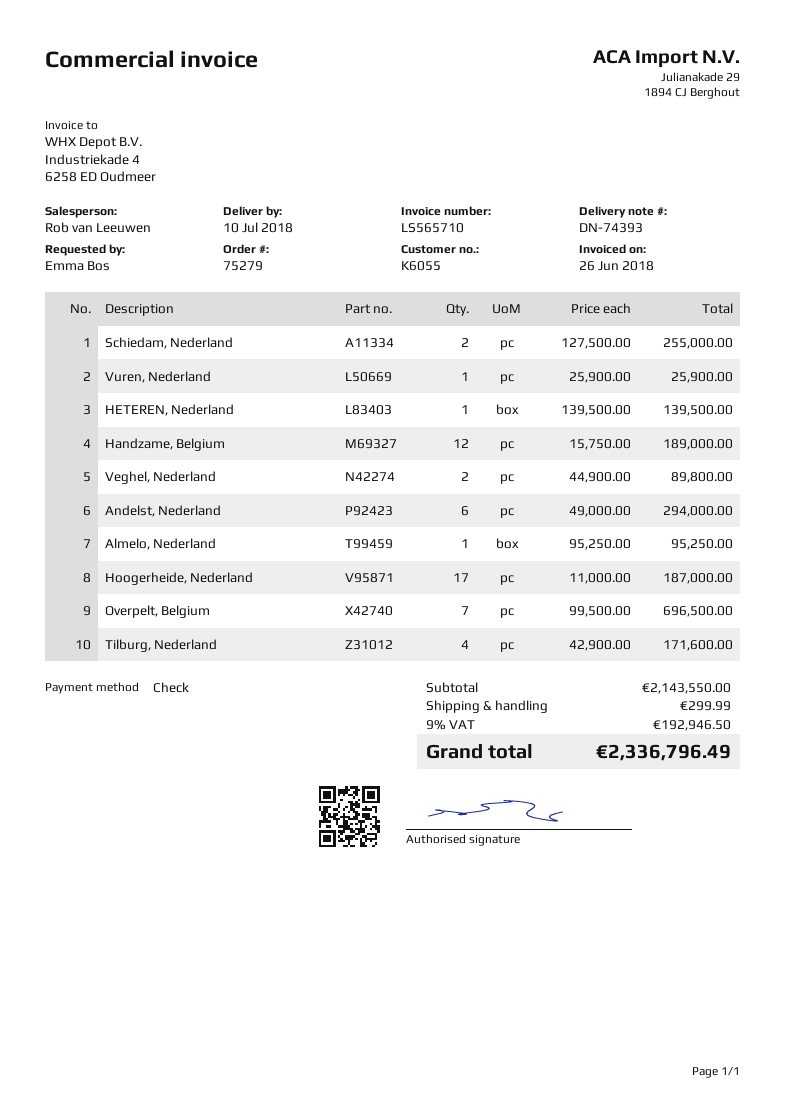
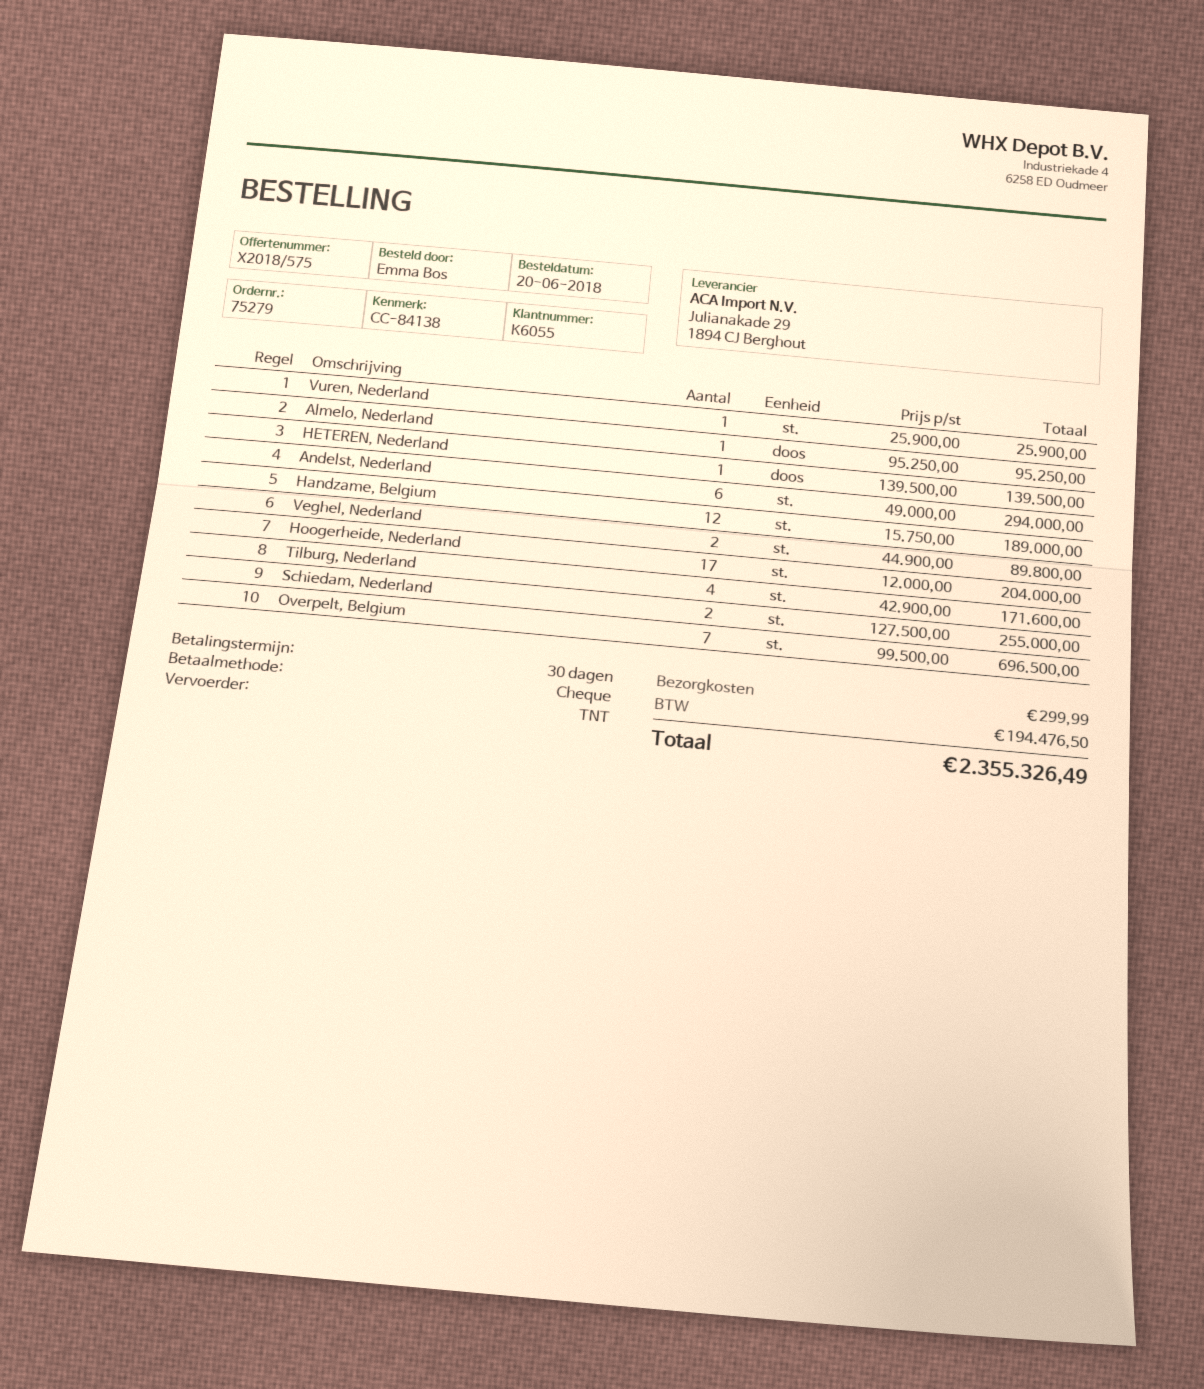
Hoogerheide, Nederland: 17 x 11000.00 = 187000.00 -> 17 x 12000.00 = 204000.00
tax: 192946.50 -> 194476.50
total: 2336796.49 -> 2355326.49

